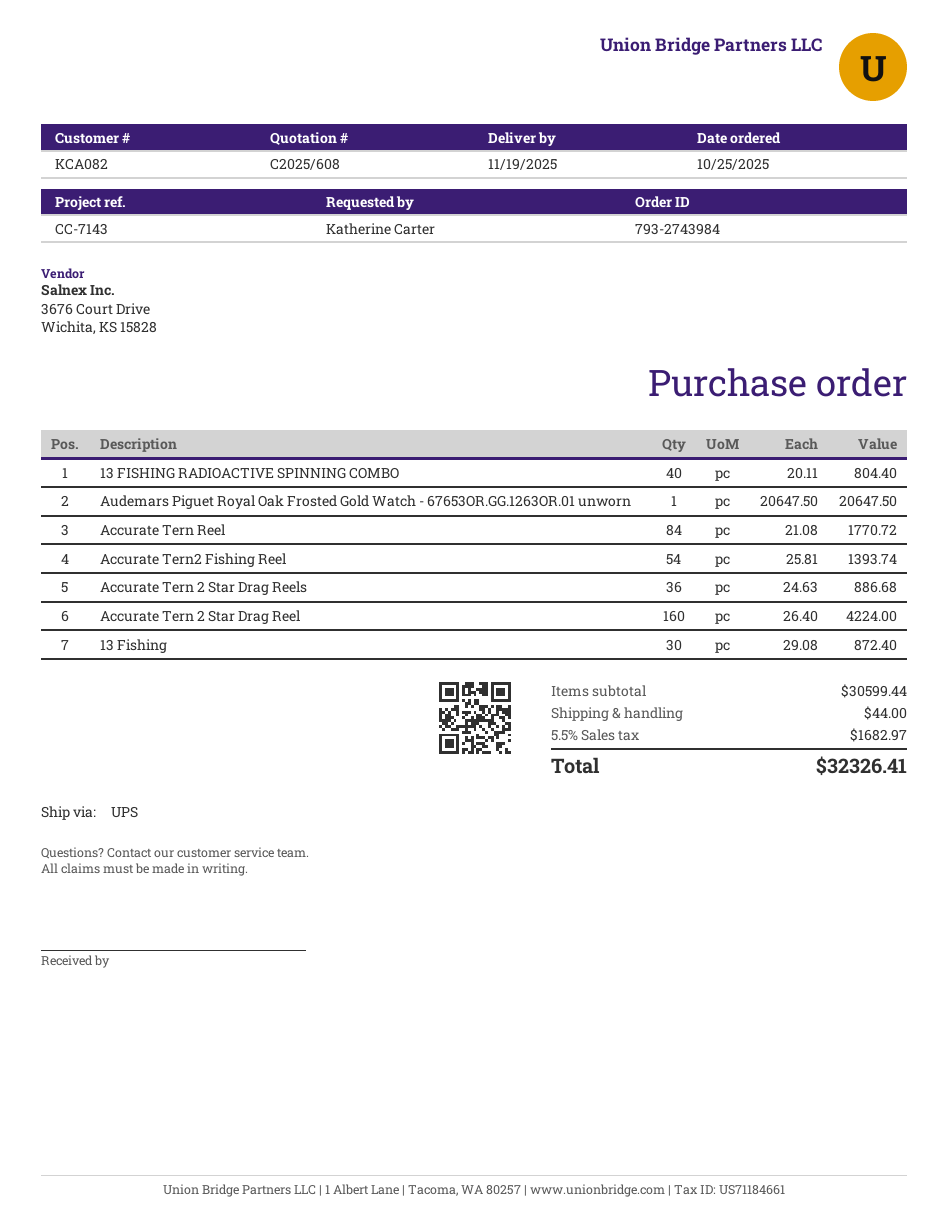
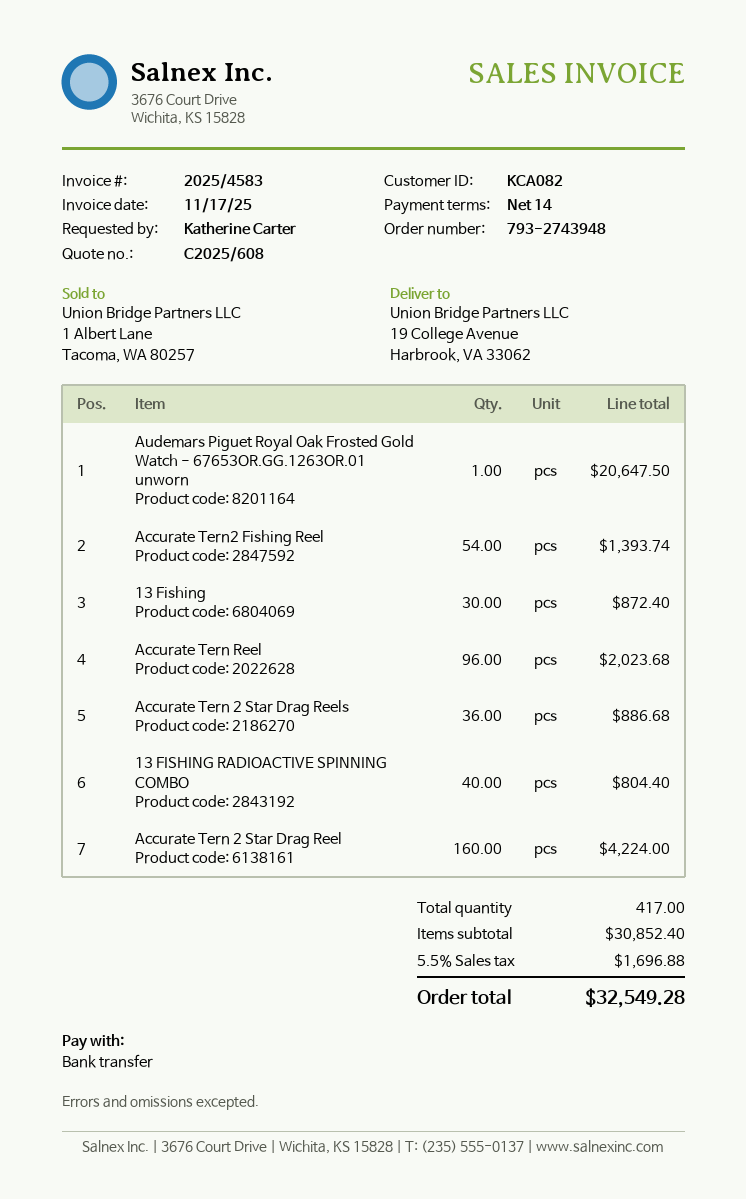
order number: 793-2743984 -> 793-2743948
Accurate Tern Reel: 84 for 1770.72 -> 96 for 2023.68
subtotal: 30599.44 -> 30852.40
shipping: 44.00 -> none
tax: 5.5% = 1682.97 -> 5.5% = 1696.88
total: 32326.41 -> 32549.28

